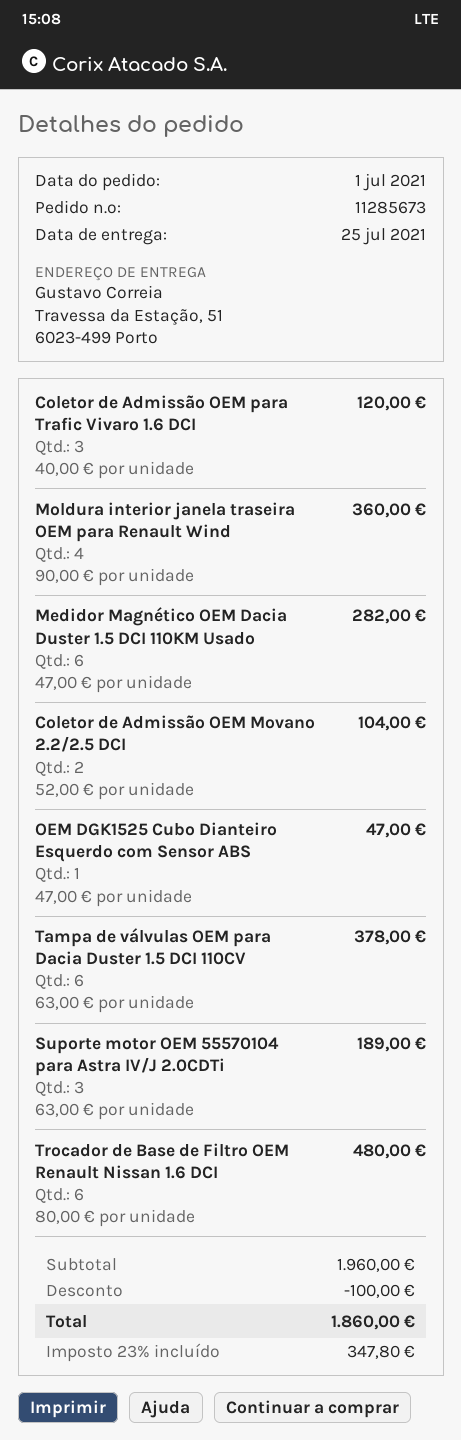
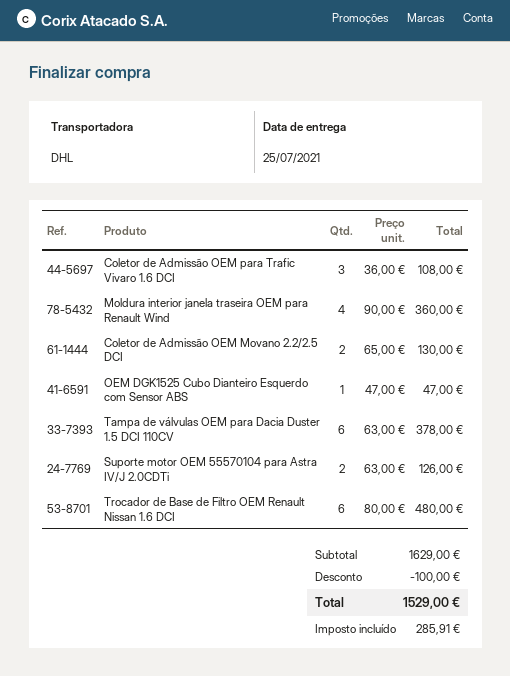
Coletor de Admissão OEM para Trafic Vivaro 1.6 DCI: 3 x 40.00 = 120.00 -> 3 x 36.00 = 108.00
Medidor Magnético OEM Dacia Duster 1.5 DCI 110KM Usado: 6 x 47.00 = 282.00 -> none
Coletor de Admissão OEM Movano 2.2/2.5 DCI: 2 x 52.00 = 104.00 -> 2 x 65.00 = 130.00
Suporte motor OEM 55570104 para Astra IV/J 2.0CDTi: 3 x 63.00 = 189.00 -> 2 x 63.00 = 126.00
subtotal: 1960.00 -> 1629.00
tax: 347.80 -> 285.91
total: 1860.00 -> 1529.00

